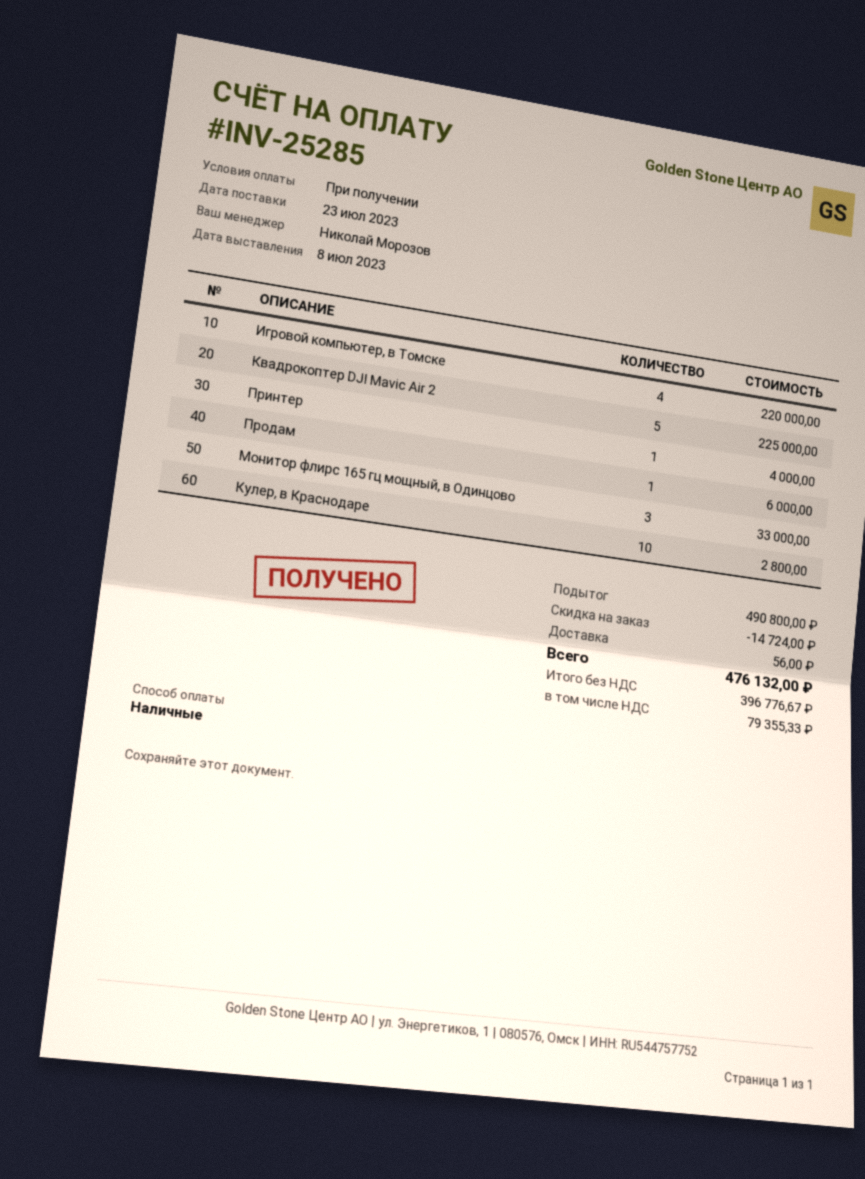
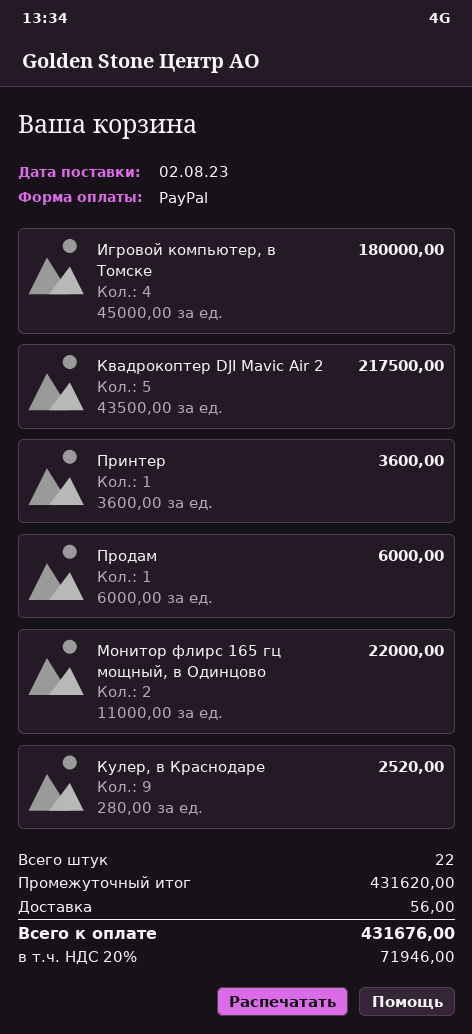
delivery date: 2023-07-23 -> 2023-08-02
payment method: cash -> PayPal
Игровой компьютер, в Томске: 4 for 220000.00 -> 4 for 180000.00
Квадрокоптер DJI Mavic Air 2: 5 for 225000.00 -> 5 for 217500.00
Принтер: 1 for 4000.00 -> 1 for 3600.00
Монитор флирс 165 гц мощный, в Одинцово: 3 for 33000.00 -> 2 for 22000.00
Кулер, в Краснодаре: 10 for 2800.00 -> 9 for 2520.00
subtotal: 490800.00 -> 431620.00
discount: 14724.00 -> none
tax: 79355.33 -> 71946.00
total: 476132.00 -> 431676.00

